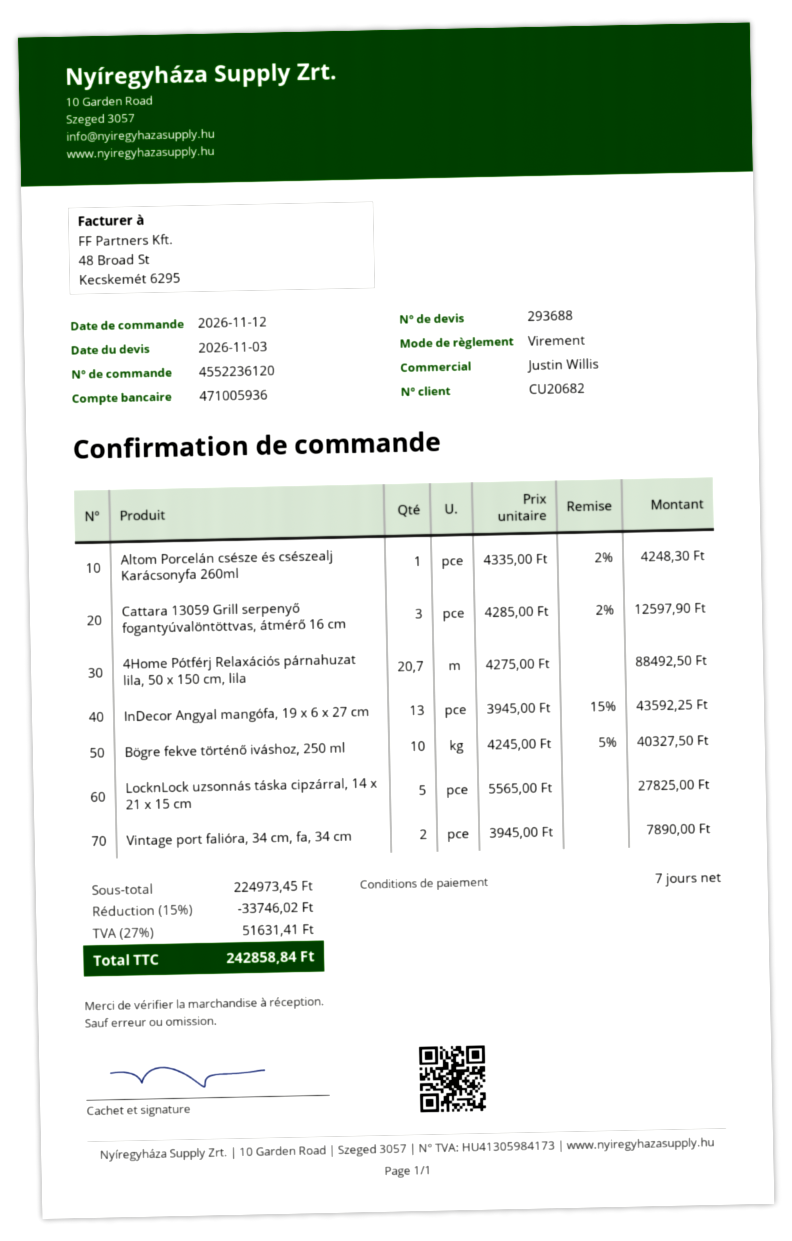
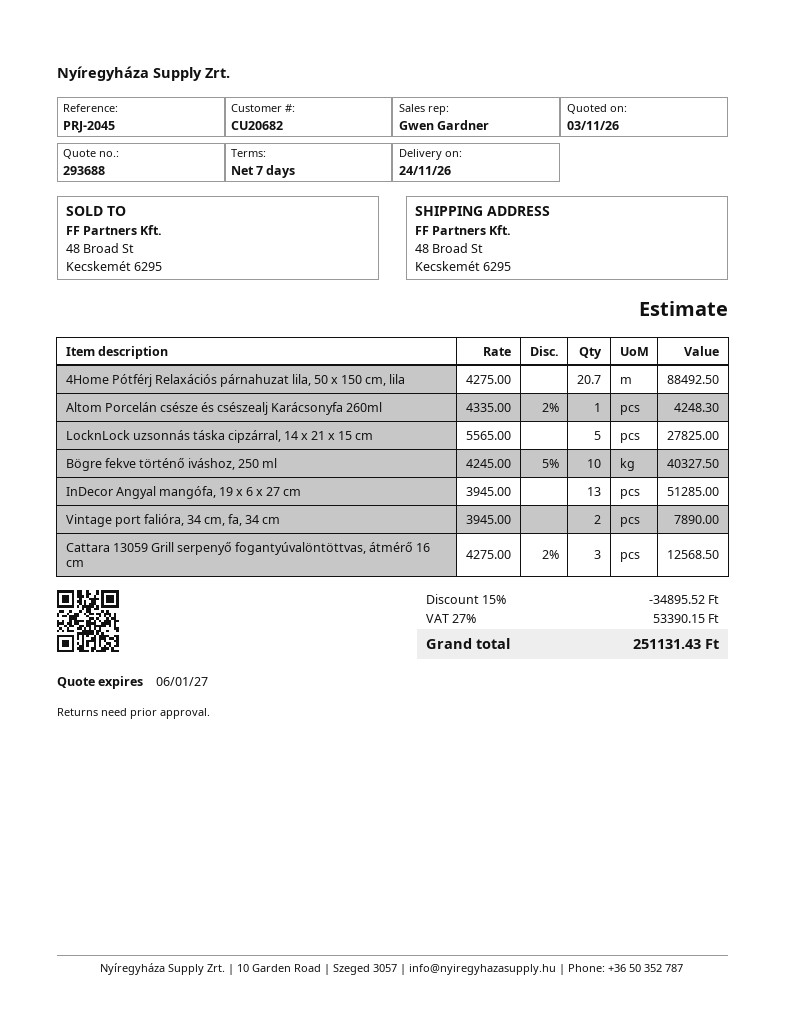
sales rep: Justin Willis -> Gwen Gardner
Cattara 13059 Grill serpenyő fogantyúvalöntöttvas, átmérő 16 cm: 3 x 4285.00 - 2% = 12597.90 -> 3 x 4275.00 - 2% = 12568.50
InDecor Angyal mangófa, 19 x 6 x 27 cm: 13 x 3945.00 - 15% = 43592.25 -> 13 x 3945.00 = 51285.00
discount: 15% = 33746.02 -> 15% = 34895.52
tax: 27% = 51631.41 -> 27% = 53390.15
total: 242858.84 -> 251131.43

